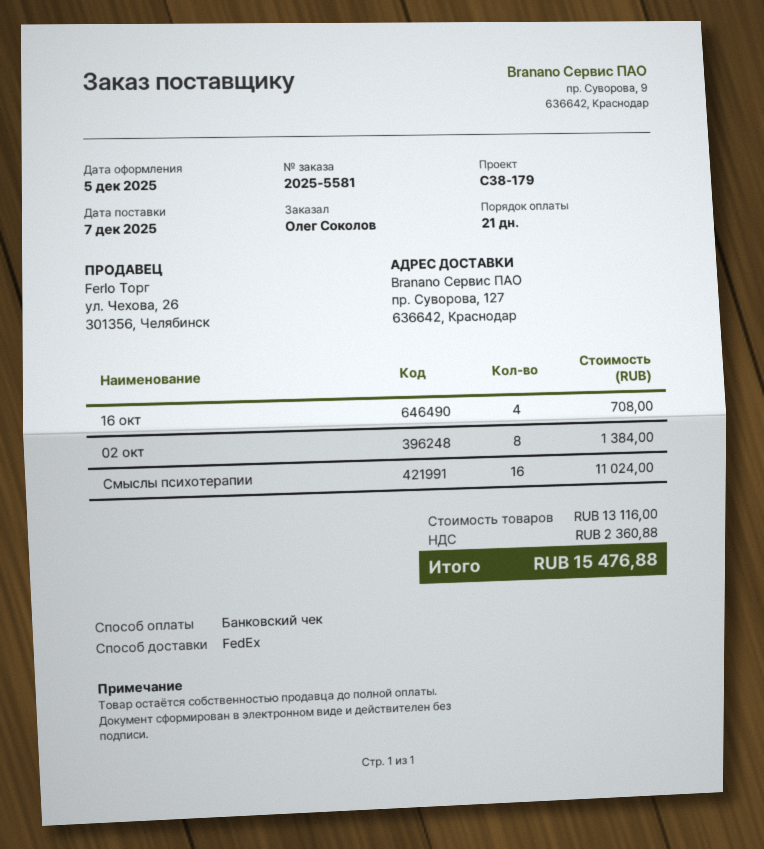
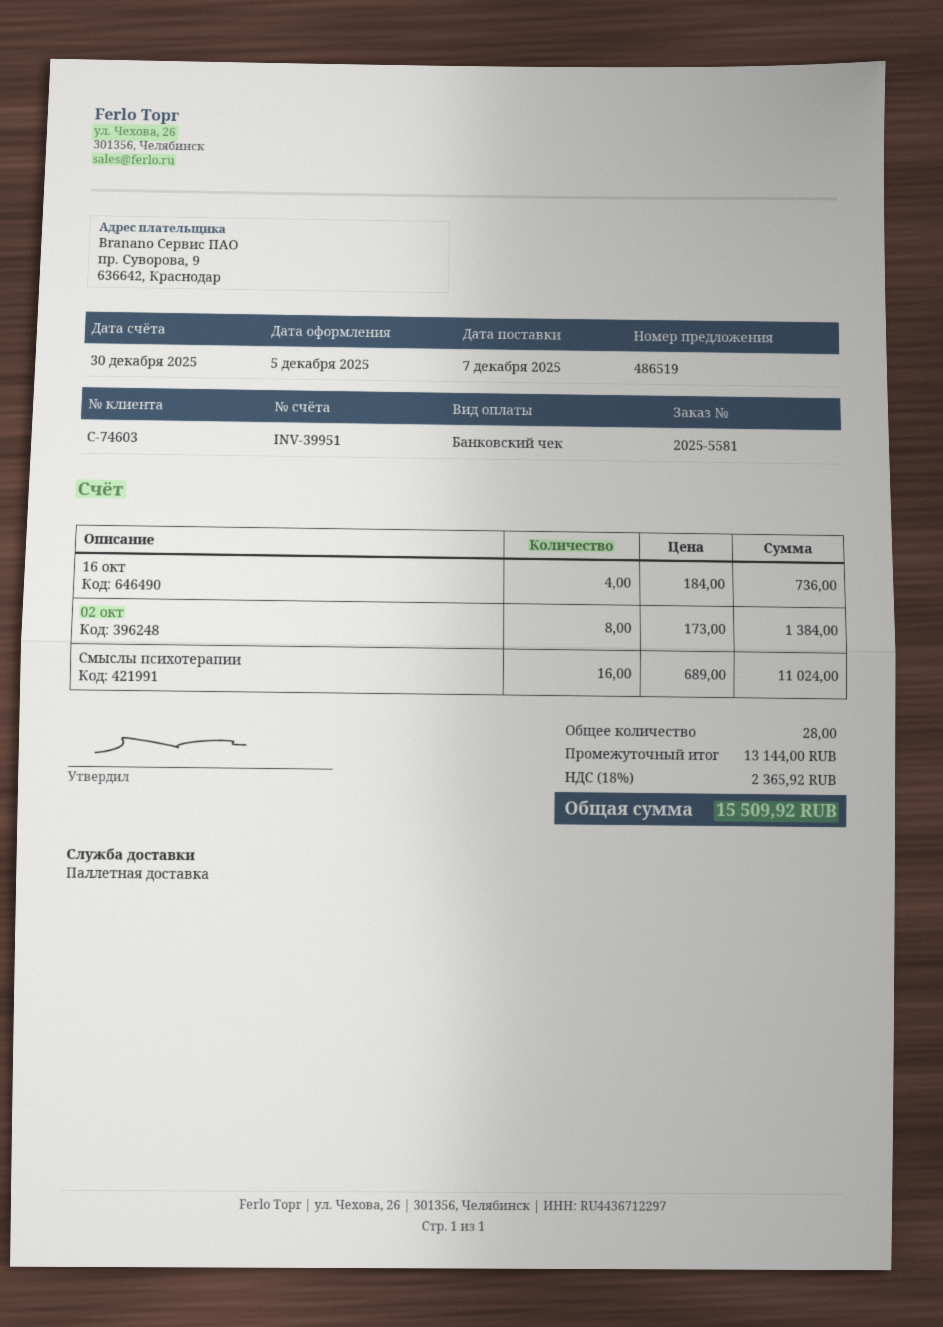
shipping method: FedEx -> pallet freight
16 окт: 4 for 708.00 -> 4 for 736.00
subtotal: 13116.00 -> 13144.00
tax: 2360.88 -> 2365.92
total: 15476.88 -> 15509.92

